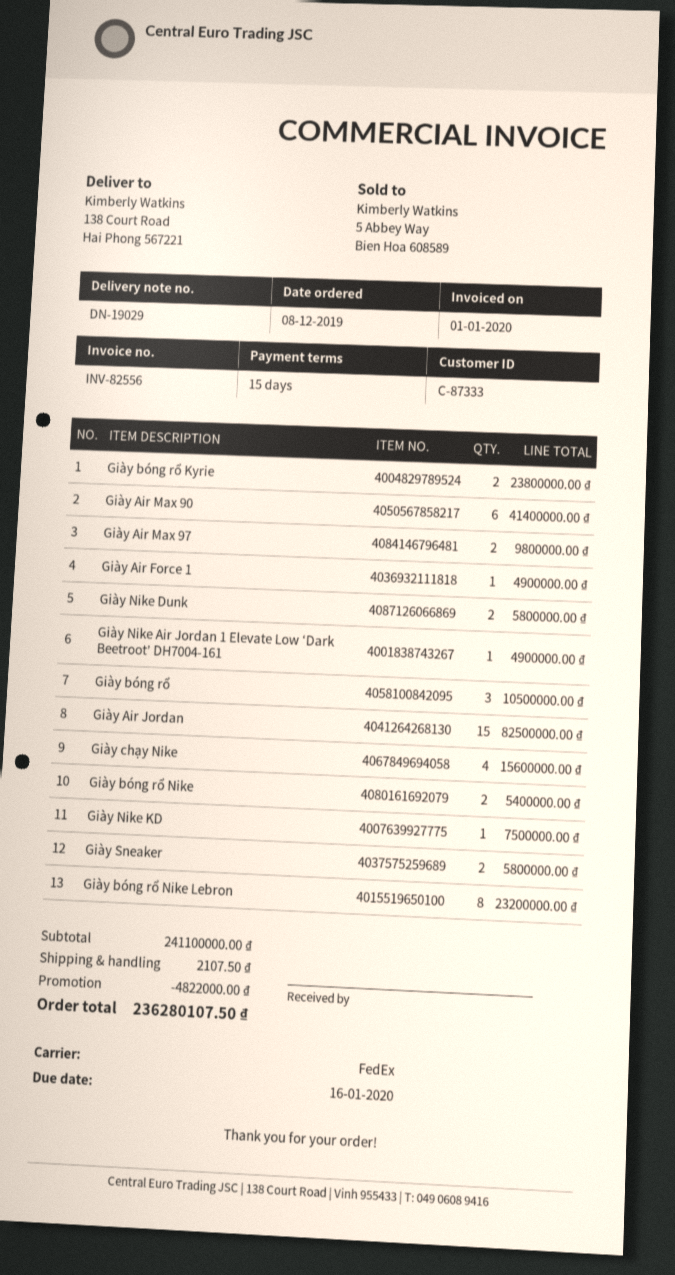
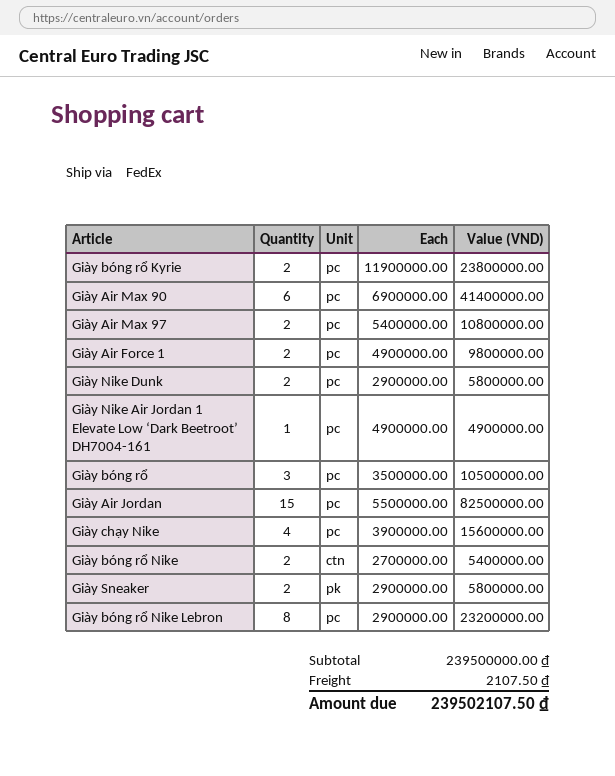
Giày Air Max 97: 2 for 9800000.00 -> 2 for 10800000.00
Giày Air Force 1: 1 for 4900000.00 -> 2 for 9800000.00
Giày Nike KD: 1 for 7500000.00 -> none
subtotal: 241100000.00 -> 239500000.00
discount: 4822000.00 -> none
total: 236280107.50 -> 239502107.50

